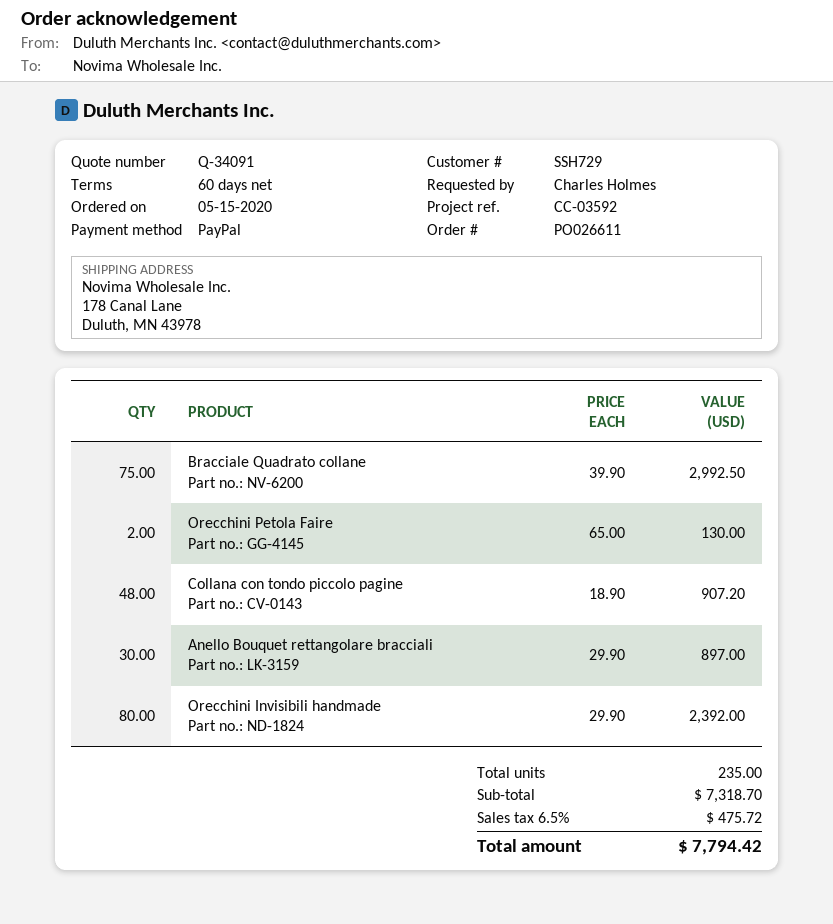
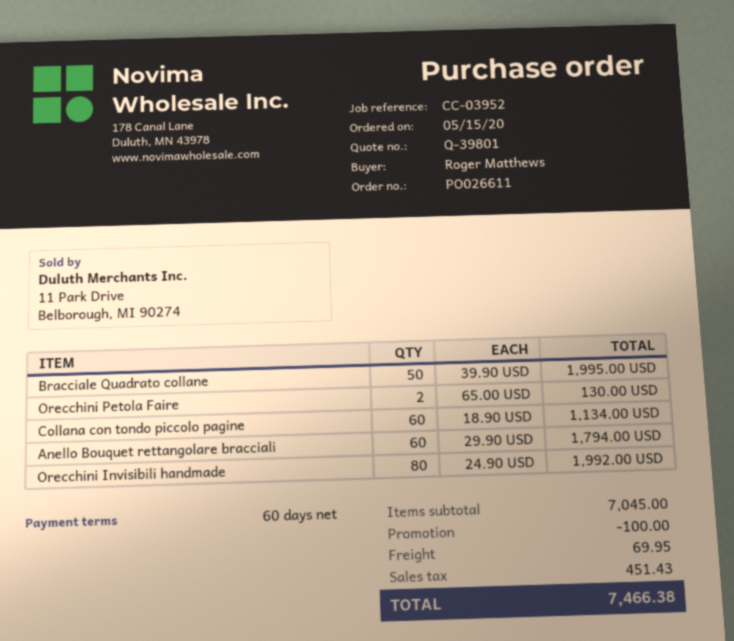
quote number: Q-34091 -> Q-39801
reference: CC-03592 -> CC-03952
ordered by: Charles Holmes -> Roger Matthews
Bracciale Quadrato collane: 75 x 39.90 = 2992.50 -> 50 x 39.90 = 1995.00
Collana con tondo piccolo pagine: 48 x 18.90 = 907.20 -> 60 x 18.90 = 1134.00
Anello Bouquet rettangolare bracciali: 30 x 29.90 = 897.00 -> 60 x 29.90 = 1794.00
Orecchini Invisibili handmade: 80 x 29.90 = 2392.00 -> 80 x 24.90 = 1992.00
subtotal: 7318.70 -> 7045.00
discount: none -> 100.00
shipping: none -> 69.95
tax: 475.72 -> 451.43
total: 7794.42 -> 7466.38

